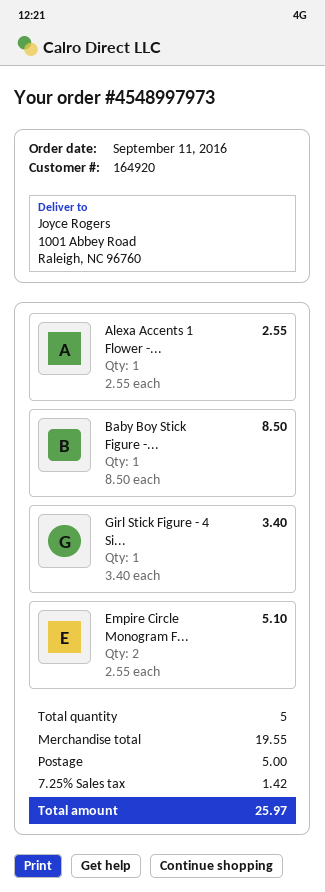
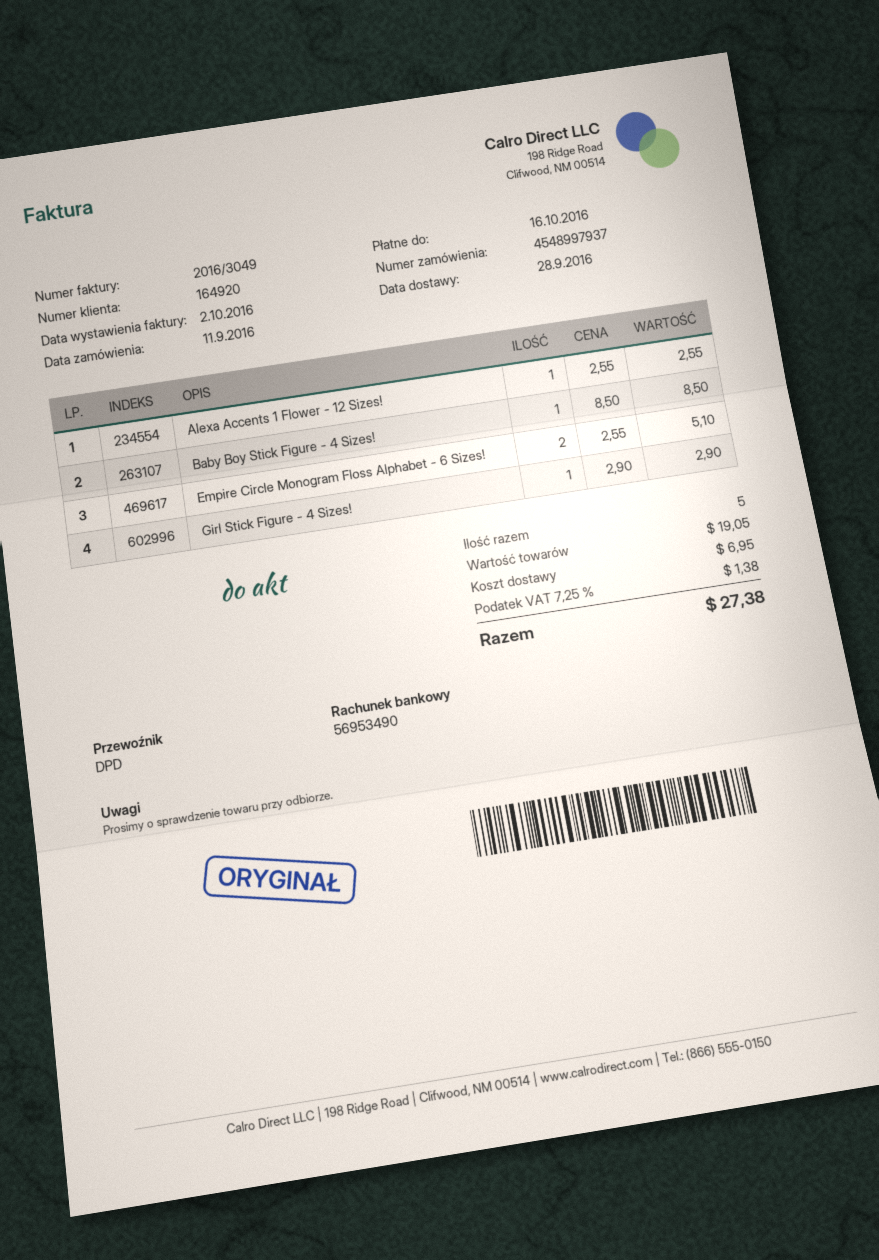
order number: 4548997973 -> 4548997937
Girl Stick Figure - 4 Si...: 1 x 3.40 = 3.40 -> 1 x 2.90 = 2.90
subtotal: 19.55 -> 19.05
shipping: 5.00 -> 6.95
tax: 7.25% = 1.42 -> 7.25% = 1.38
total: 25.97 -> 27.38

